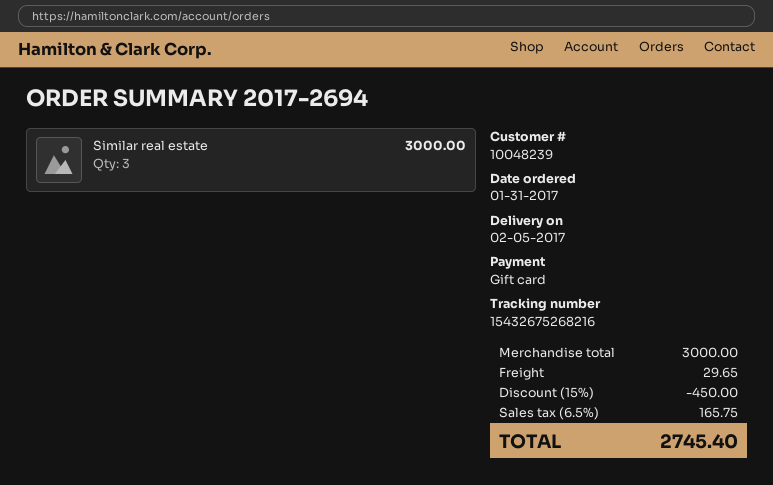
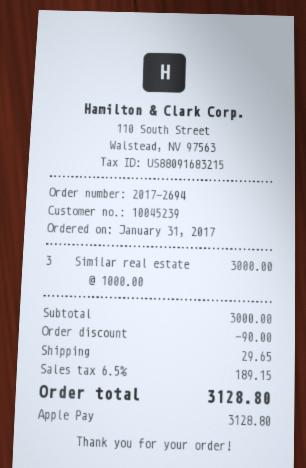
customer number: 10048239 -> 10045239
payment method: gift card -> Apple Pay
discount: 450.00 -> 90.00
tax: 6.5% = 165.75 -> 6.5% = 189.15
total: 2745.40 -> 3128.80

